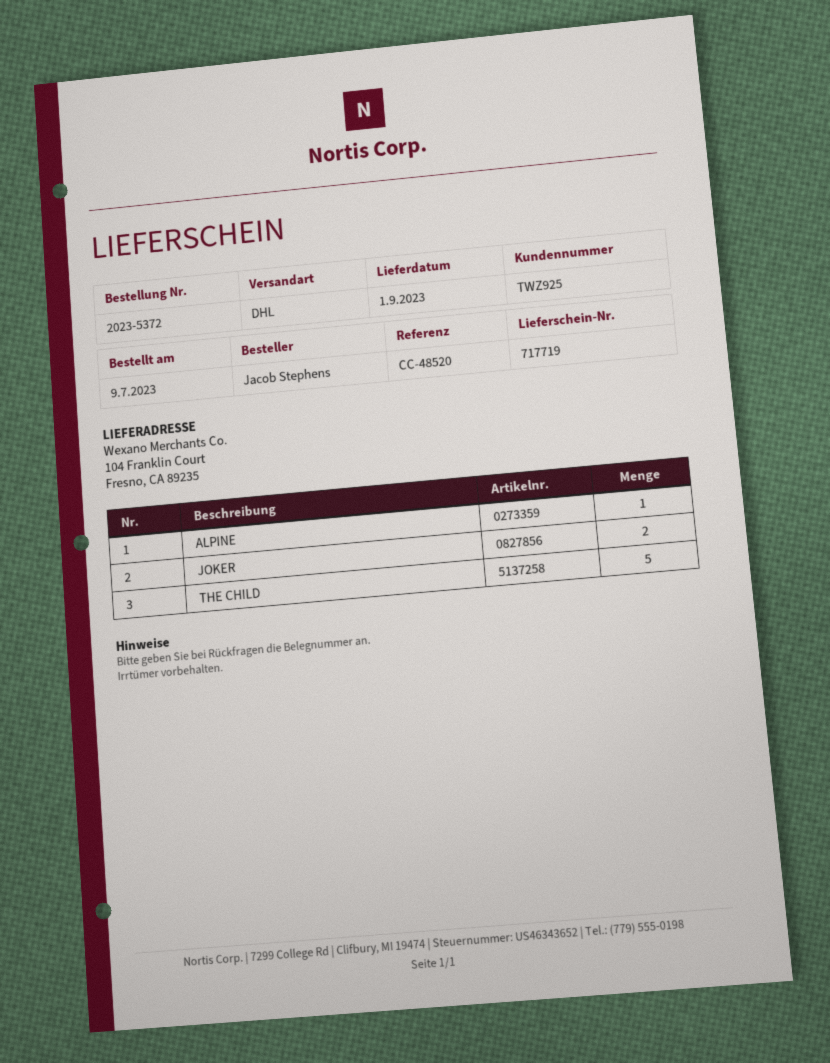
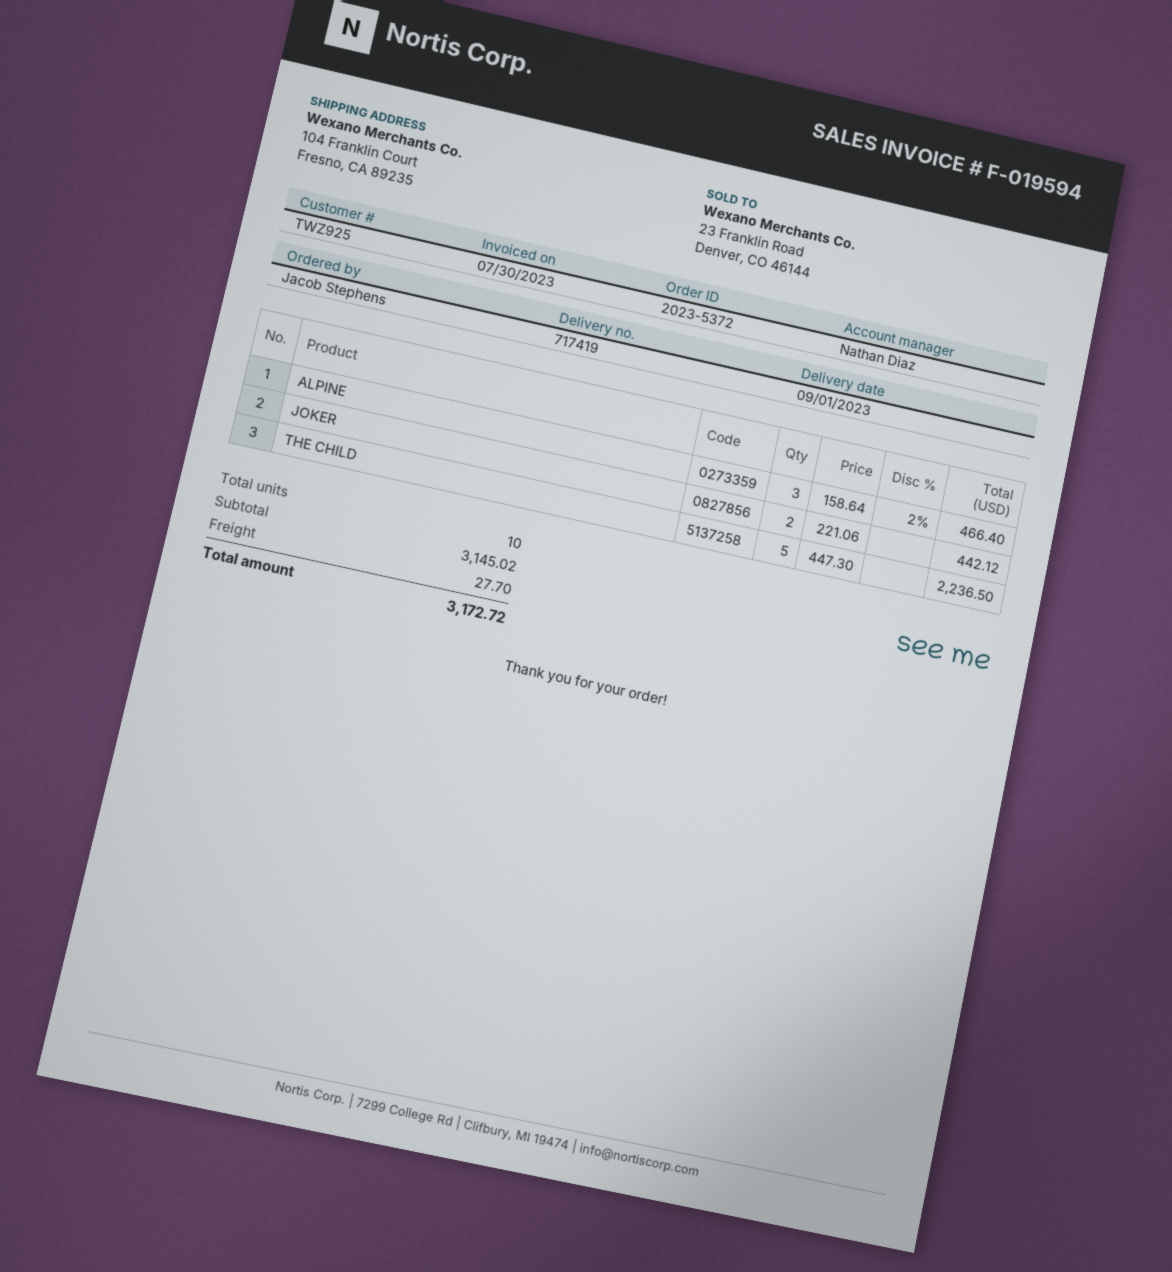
delivery note number: 717719 -> 717419
ALPINE: 1 -> 3

